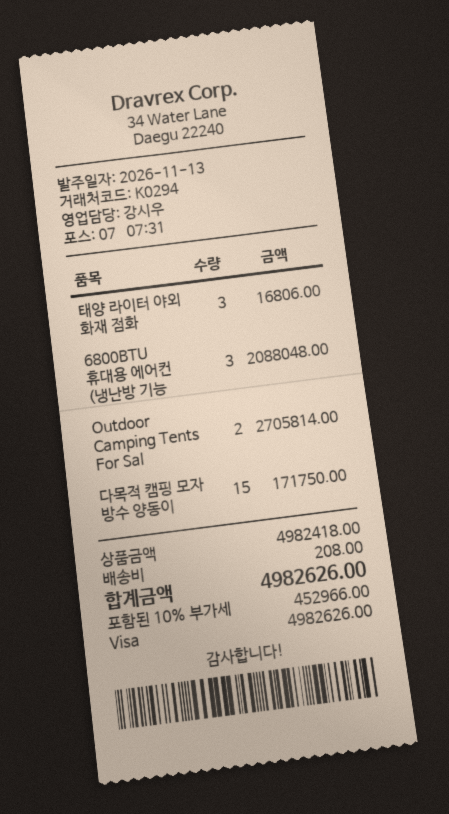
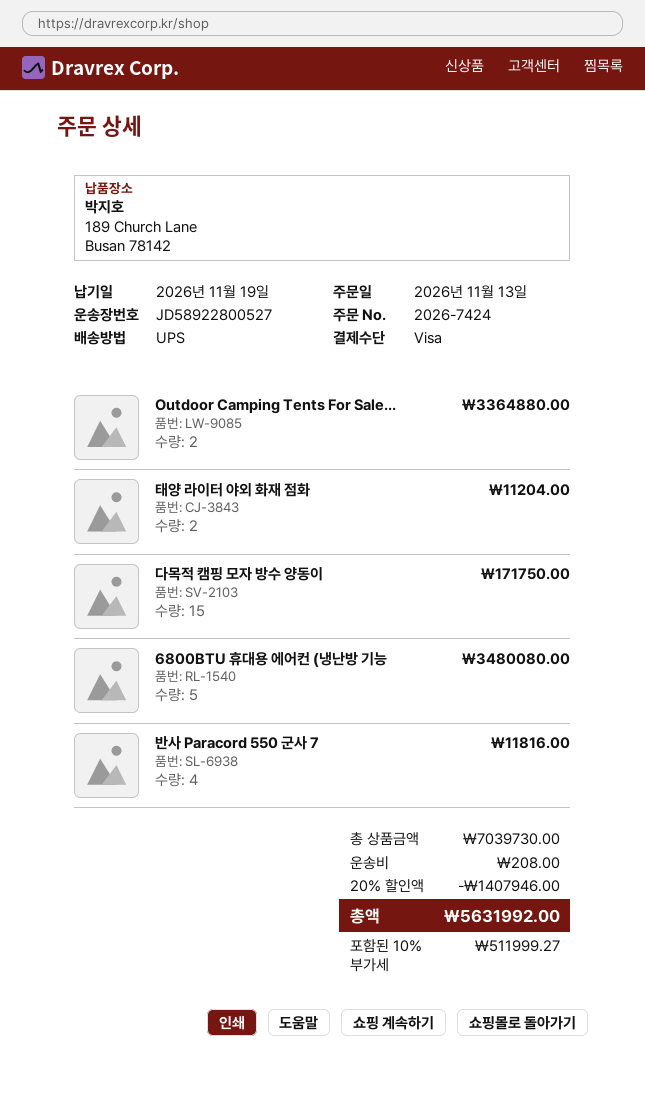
태양 라이터 야외 화재 점화: 3 for 16806.00 -> 2 for 11204.00
6800BTU 휴대용 에어컨 (냉난방 기능: 3 for 2088048.00 -> 5 for 3480080.00
Outdoor Camping Tents For Sal: 2 for 2705814.00 -> 2 for 3364880.00
반사 Paracord 550 군사 7: none -> 4 for 11816.00
subtotal: 4982418.00 -> 7039730.00
discount: none -> 20% = 1407946.00
tax: 10% = 452966.00 -> 10% = 511999.27
total: 4982626.00 -> 5631992.00

